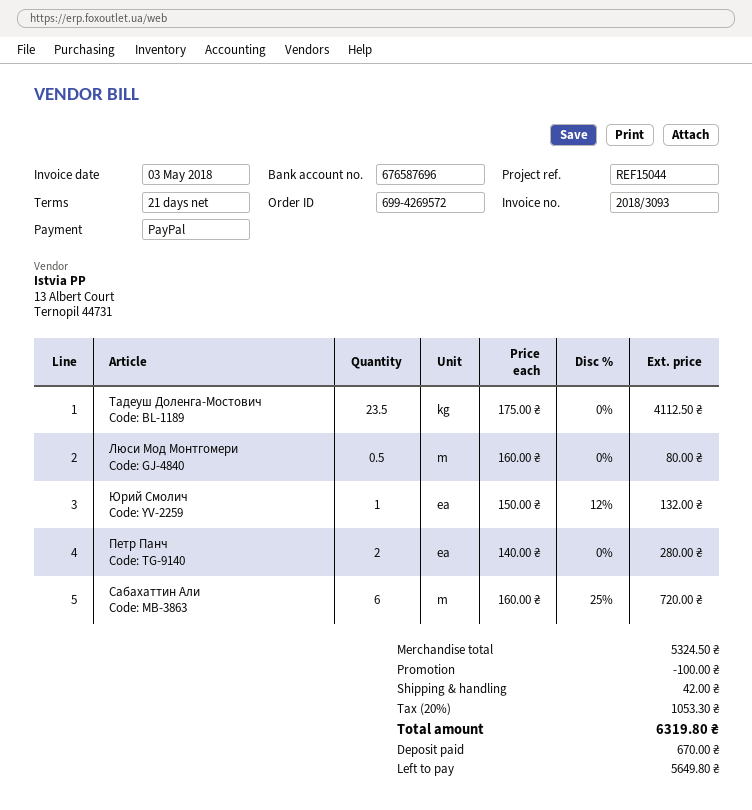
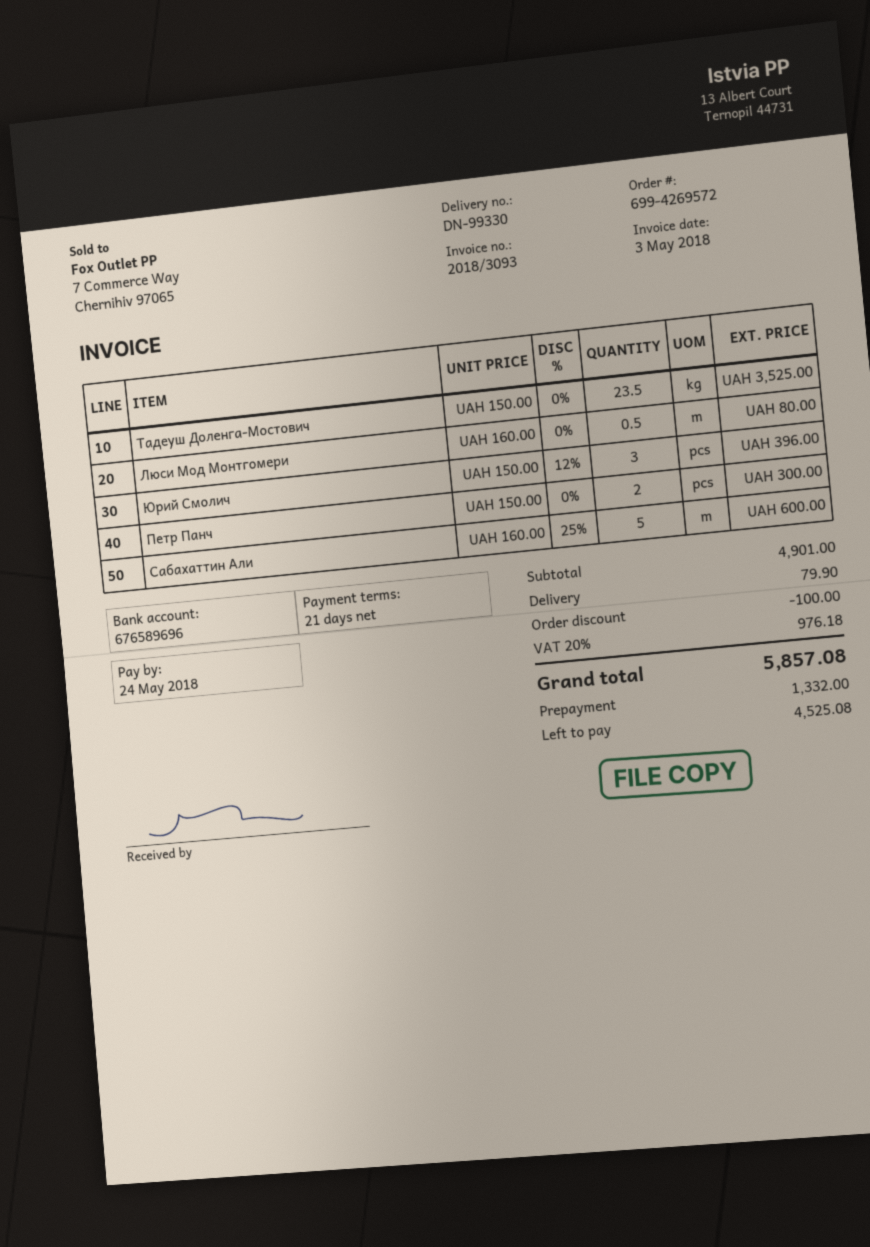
bank account: 676587696 -> 676589696
Тадеуш Доленга-Мостович: 23.5 x 175.00 = 4112.50 -> 23.5 x 150.00 = 3525.00
Юрий Смолич: 1 x 150.00 - 12% = 132.00 -> 3 x 150.00 - 12% = 396.00
Петр Панч: 2 x 140.00 = 280.00 -> 2 x 150.00 = 300.00
Сабахаттин Али: 6 x 160.00 - 25% = 720.00 -> 5 x 160.00 - 25% = 600.00
subtotal: 5324.50 -> 4901.00
shipping: 42.00 -> 79.90
tax: 20% = 1053.30 -> 20% = 976.18
total: 6319.80 -> 5857.08
deposit: 670.00 -> 1332.00
balance: 5649.80 -> 4525.08

